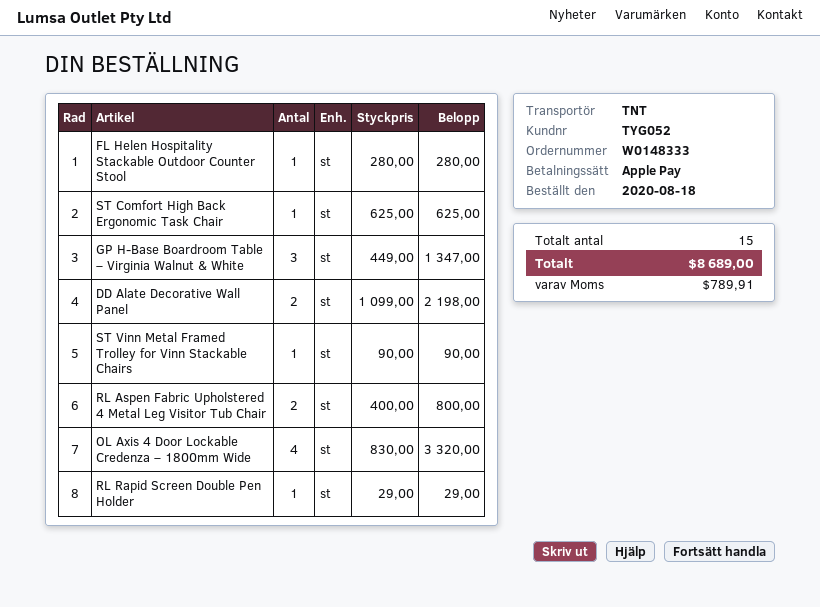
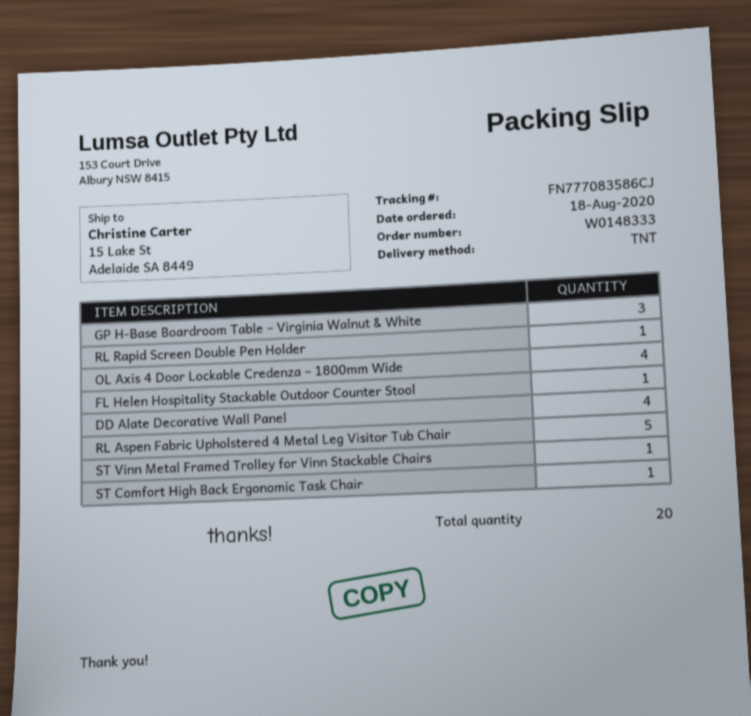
DD Alate Decorative Wall Panel: 2 -> 4
RL Aspen Fabric Upholstered 4 Metal Leg Visitor Tub Chair: 2 -> 5
total quantity: 15 -> 20

